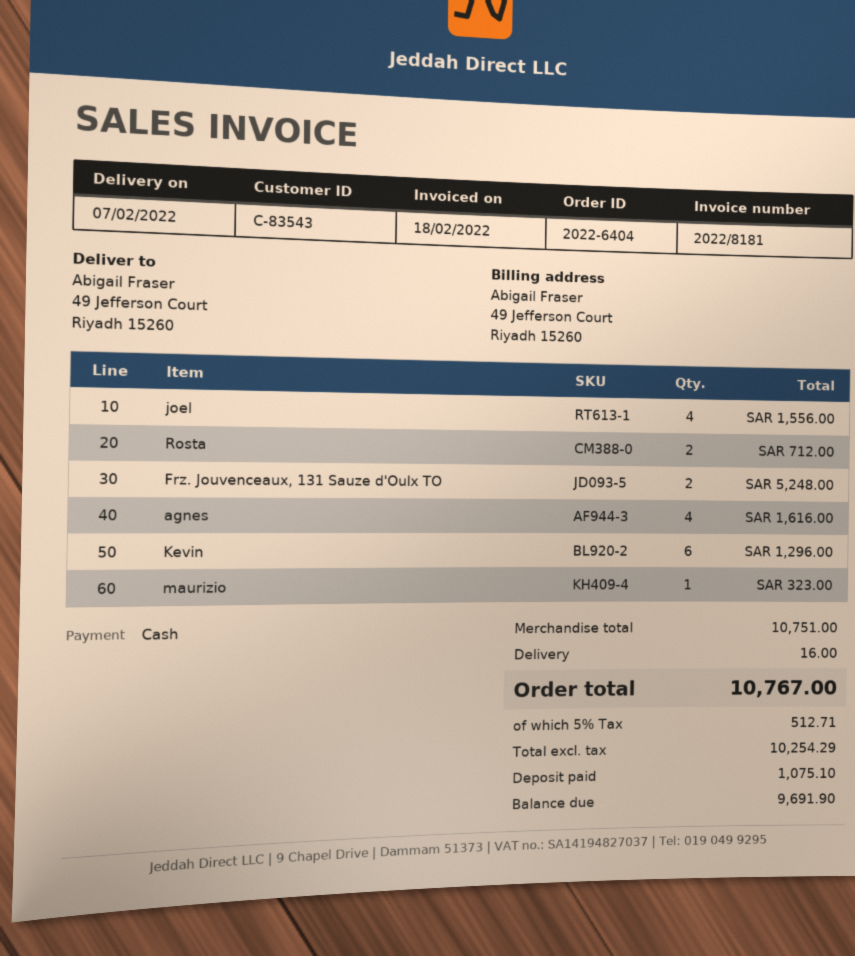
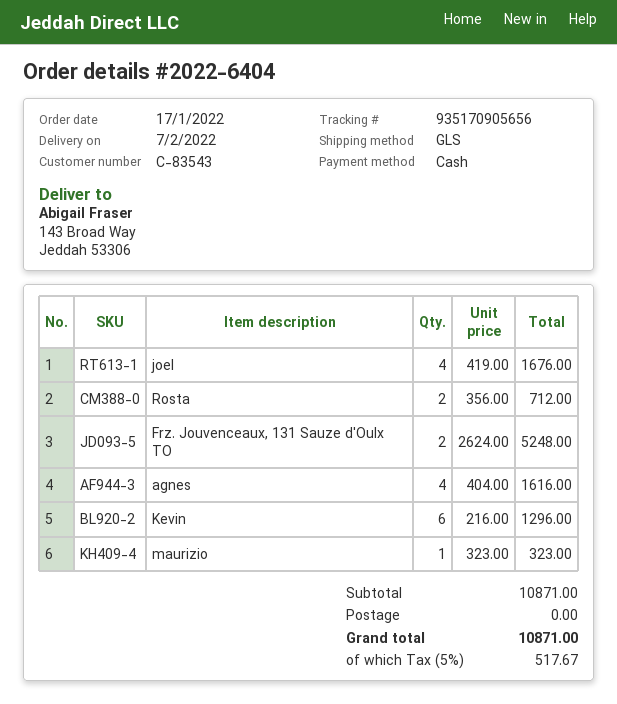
ship to: 49 Jefferson Court, Riyadh 15260 -> 143 Broad Way, Jeddah 53306
joel: 4 for 1556.00 -> 4 for 1676.00
subtotal: 10751.00 -> 10871.00
shipping: 16.00 -> 0.00
tax: 5% = 512.71 -> 5% = 517.67
total: 10767.00 -> 10871.00

